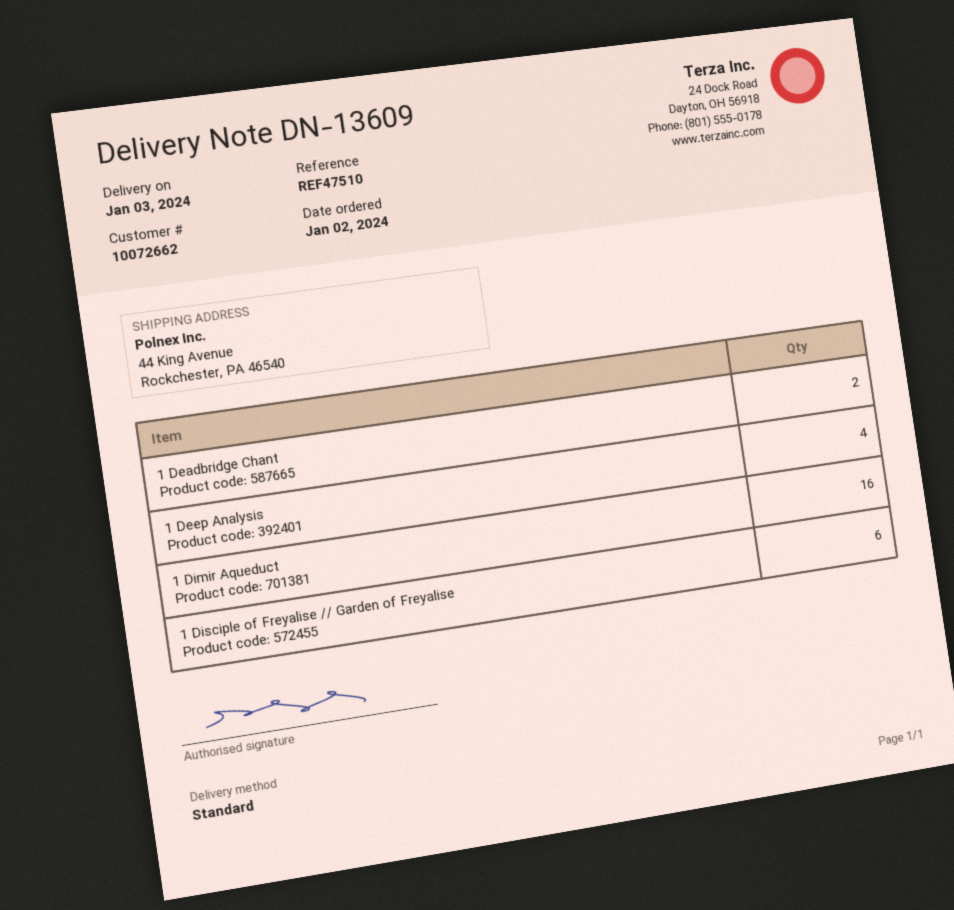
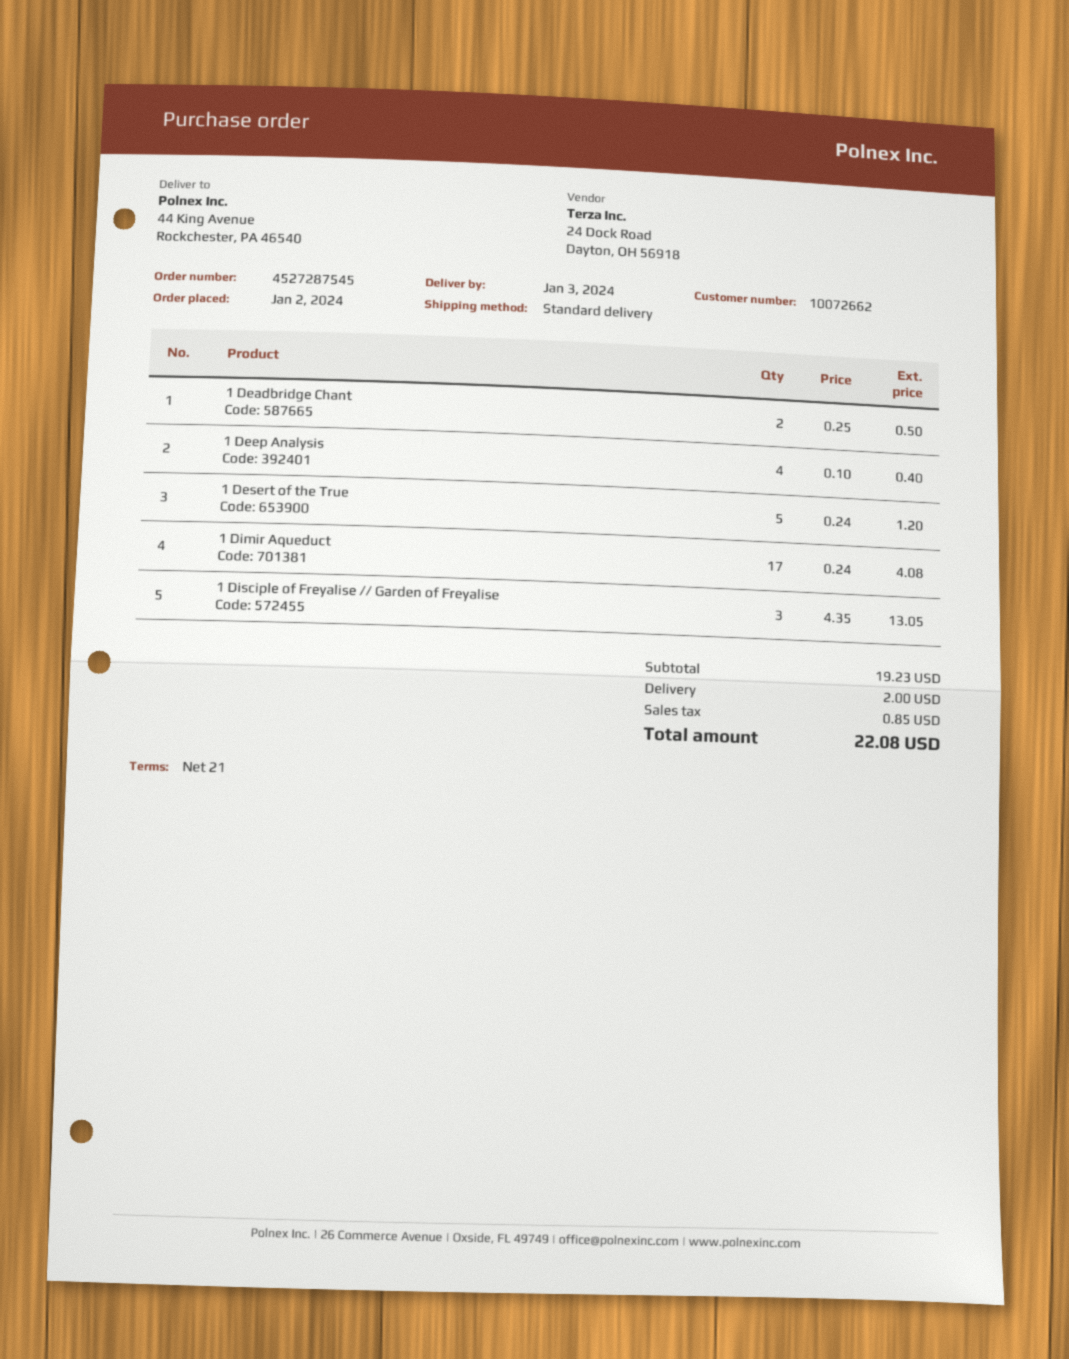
1 Dimir Aqueduct: 16 -> 17
1 Disciple of Freyalise // Garden of Freyalise: 6 -> 3
1 Desert of the True: none -> 5

